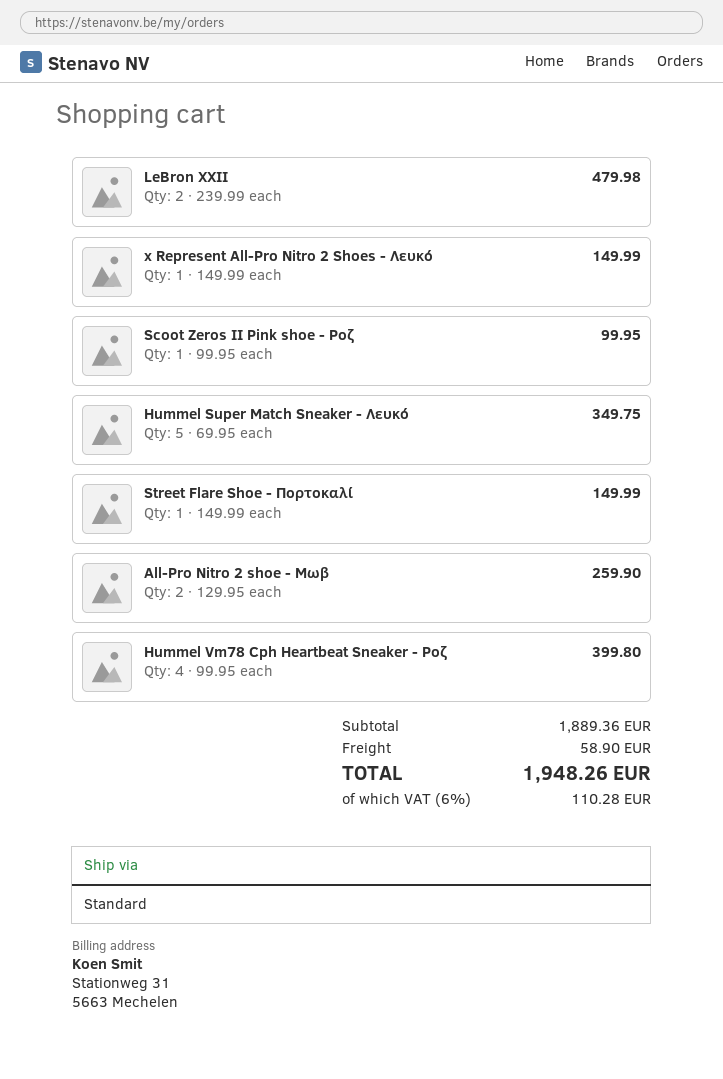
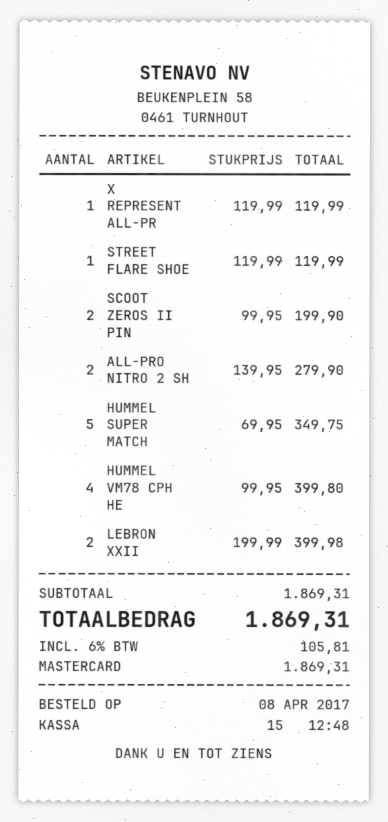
LeBron XXII: 2 x 239.99 = 479.98 -> 2 x 199.99 = 399.98
x Represent All-Pro Nitro 2 Shoes - Λευκό: 1 x 149.99 = 149.99 -> 1 x 119.99 = 119.99
Scoot Zeros II Pink shoe - Ροζ: 1 x 99.95 = 99.95 -> 2 x 99.95 = 199.90
Street Flare Shoe - Πορτοκαλί: 1 x 149.99 = 149.99 -> 1 x 119.99 = 119.99
All-Pro Nitro 2 shoe - Μωβ: 2 x 129.95 = 259.90 -> 2 x 139.95 = 279.90
subtotal: 1889.36 -> 1869.31
shipping: 58.90 -> none
tax: 6% = 110.28 -> 6% = 105.81
total: 1948.26 -> 1869.31

